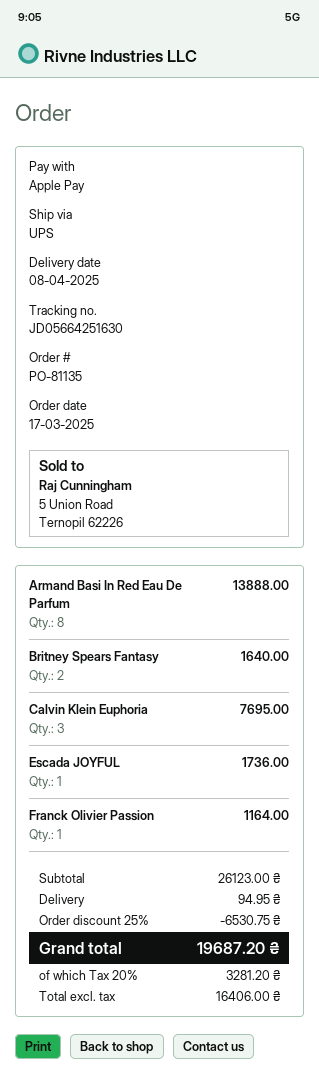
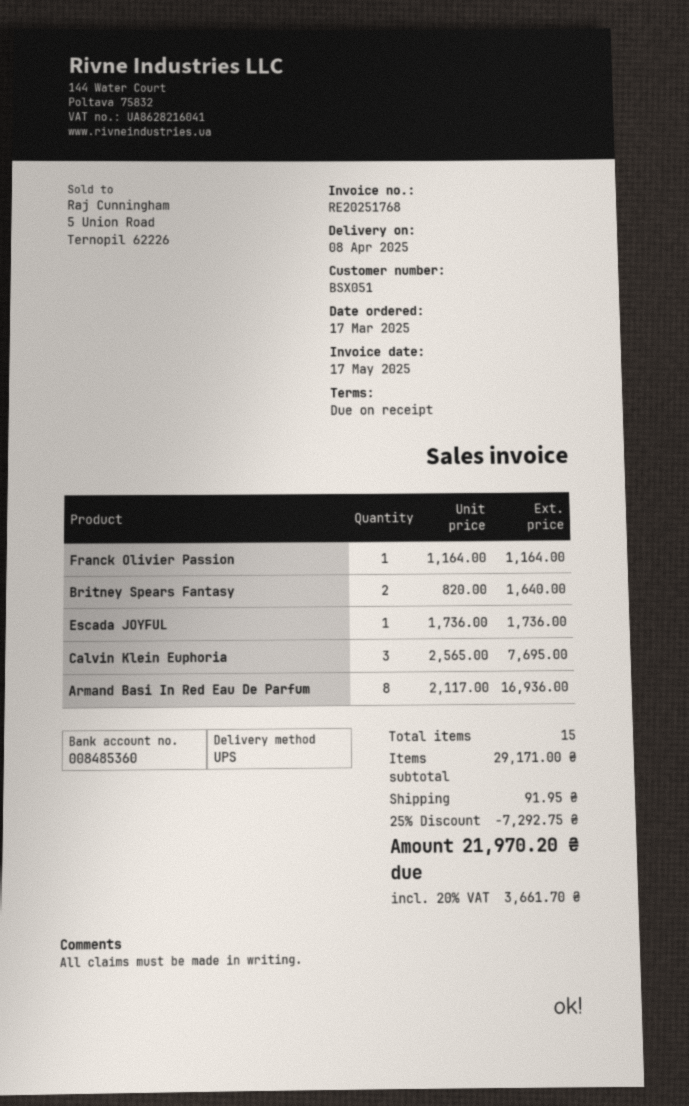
Armand Basi In Red Eau De Parfum: 8 for 13888.00 -> 8 for 16936.00
subtotal: 26123.00 -> 29171.00
discount: 25% = 6530.75 -> 25% = 7292.75
shipping: 94.95 -> 91.95
tax: 20% = 3281.20 -> 20% = 3661.70
total: 19687.20 -> 21970.20

